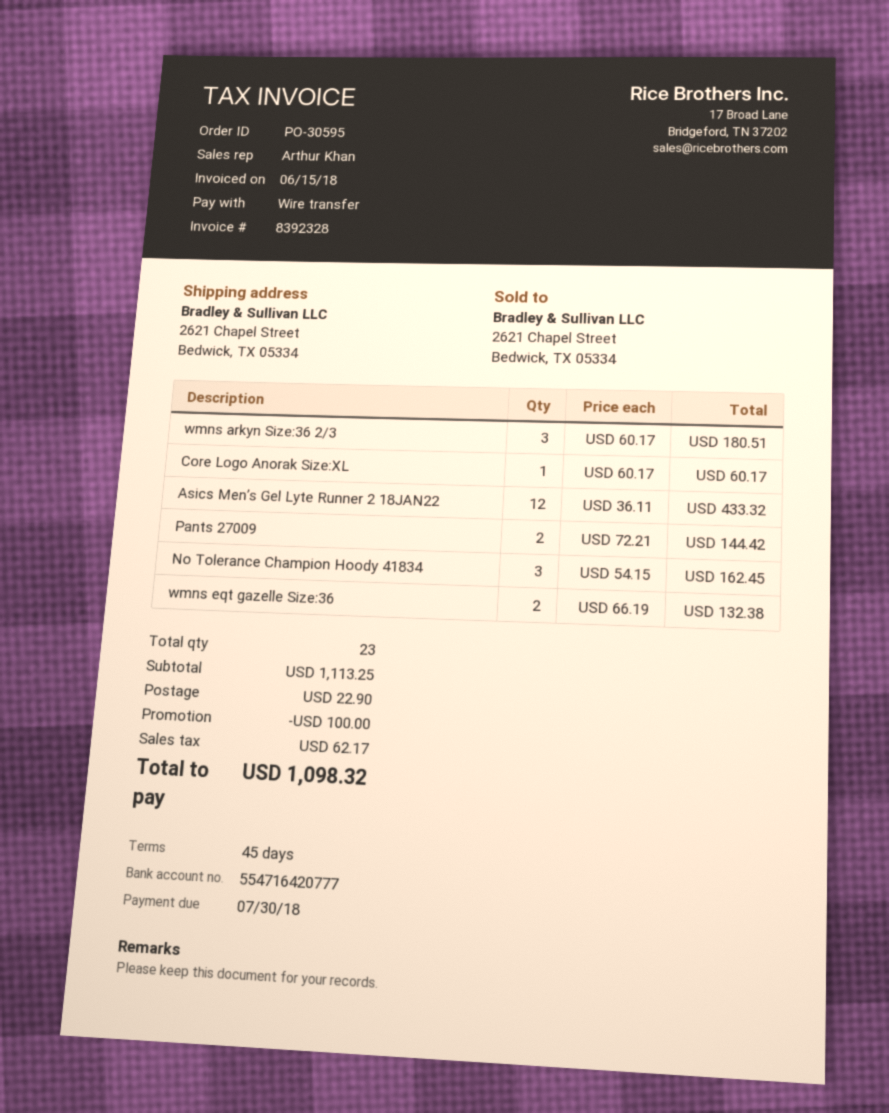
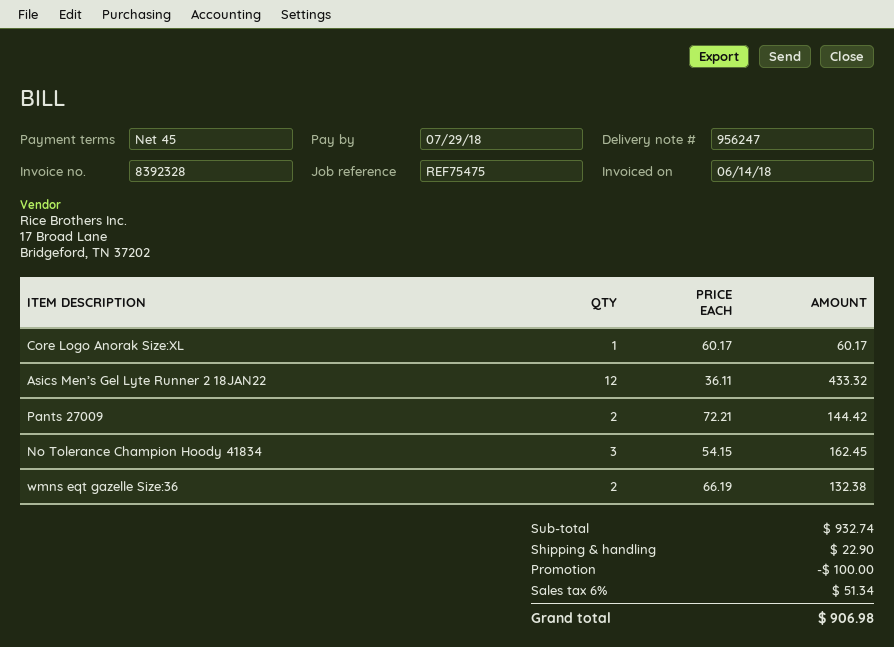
invoice date: 2018-06-15 -> 2018-06-14
due date: 2018-07-30 -> 2018-07-29
wmns arkyn Size:36 2/3: 3 x 60.17 = 180.51 -> none
subtotal: 1113.25 -> 932.74
tax: 62.17 -> 51.34
total: 1098.32 -> 906.98

